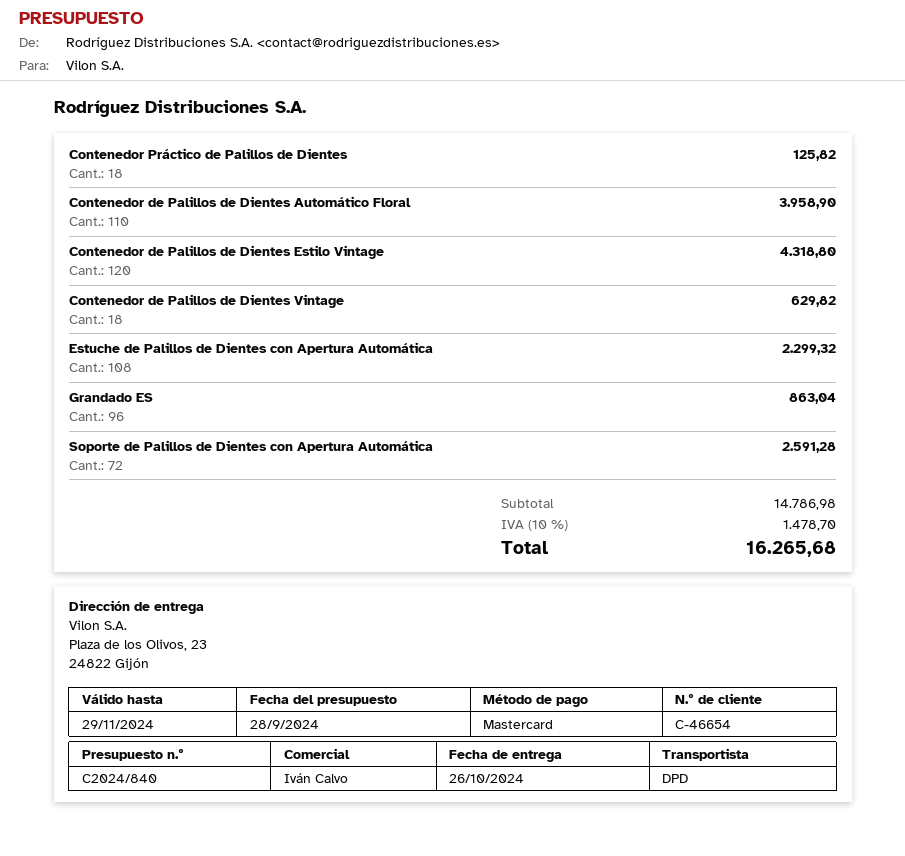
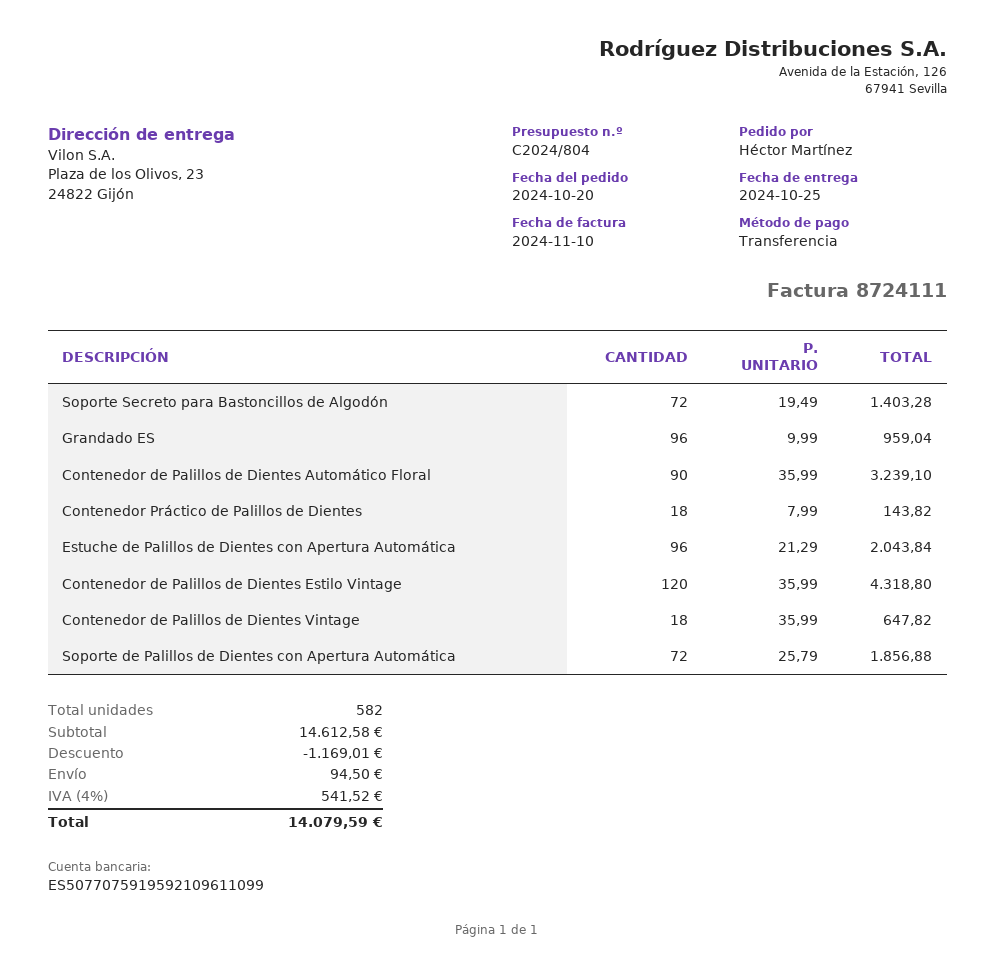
quote number: C2024/840 -> C2024/804
delivery date: 2024-10-26 -> 2024-10-25
payment method: Mastercard -> bank transfer
Contenedor Práctico de Palillos de Dientes: 18 for 125.82 -> 18 for 143.82
Contenedor de Palillos de Dientes Automático Floral: 110 for 3958.90 -> 90 for 3239.10
Contenedor de Palillos de Dientes Vintage: 18 for 629.82 -> 18 for 647.82
Estuche de Palillos de Dientes con Apertura Automática: 108 for 2299.32 -> 96 for 2043.84
Grandado ES: 96 for 863.04 -> 96 for 959.04
Soporte de Palillos de Dientes con Apertura Automática: 72 for 2591.28 -> 72 for 1856.88
Soporte Secreto para Bastoncillos de Algodón: none -> 72 for 1403.28
subtotal: 14786.98 -> 14612.58
discount: none -> 1169.01
shipping: none -> 94.50
tax: 10% = 1478.70 -> 4% = 541.52
total: 16265.68 -> 14079.59

